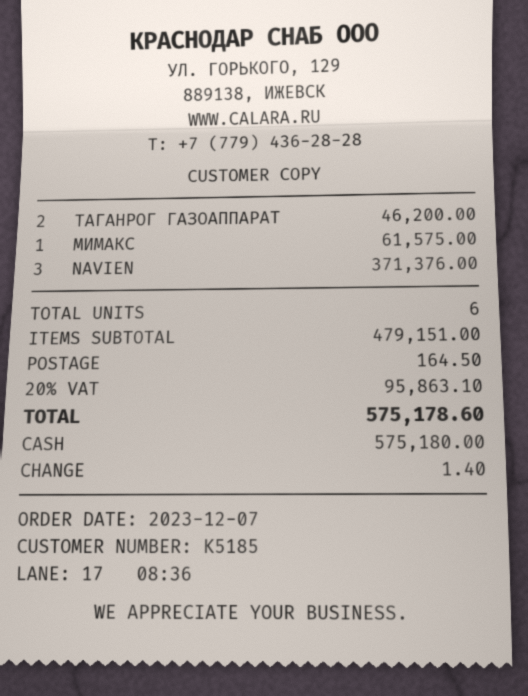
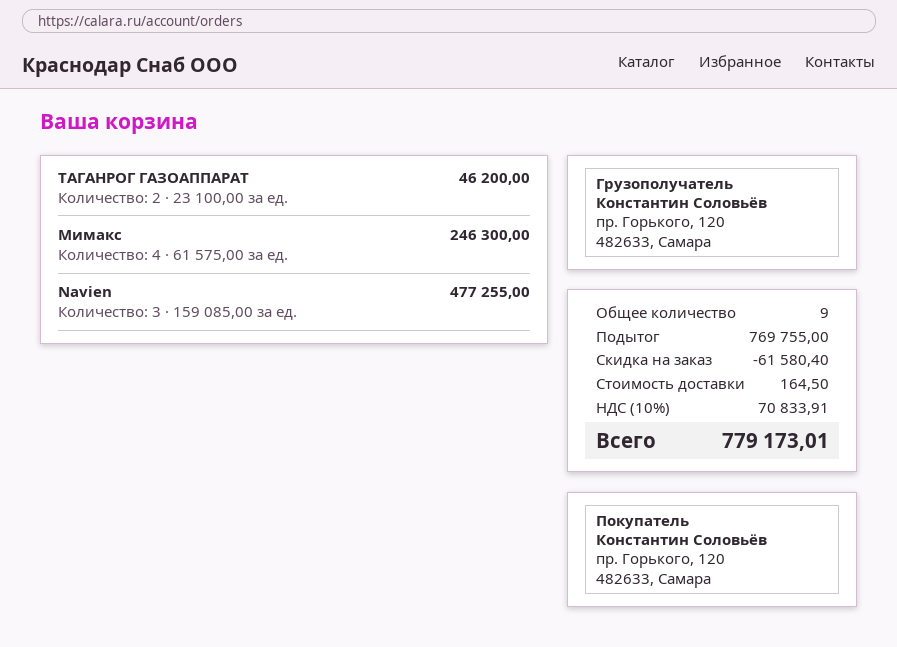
МИМАКС: 1 for 61575.00 -> 4 for 246300.00
NAVIEN: 3 for 371376.00 -> 3 for 477255.00
total quantity: 6 -> 9
subtotal: 479151.00 -> 769755.00
discount: none -> 61580.40
tax: 20% = 95863.10 -> 10% = 70833.91
total: 575178.60 -> 779173.01

